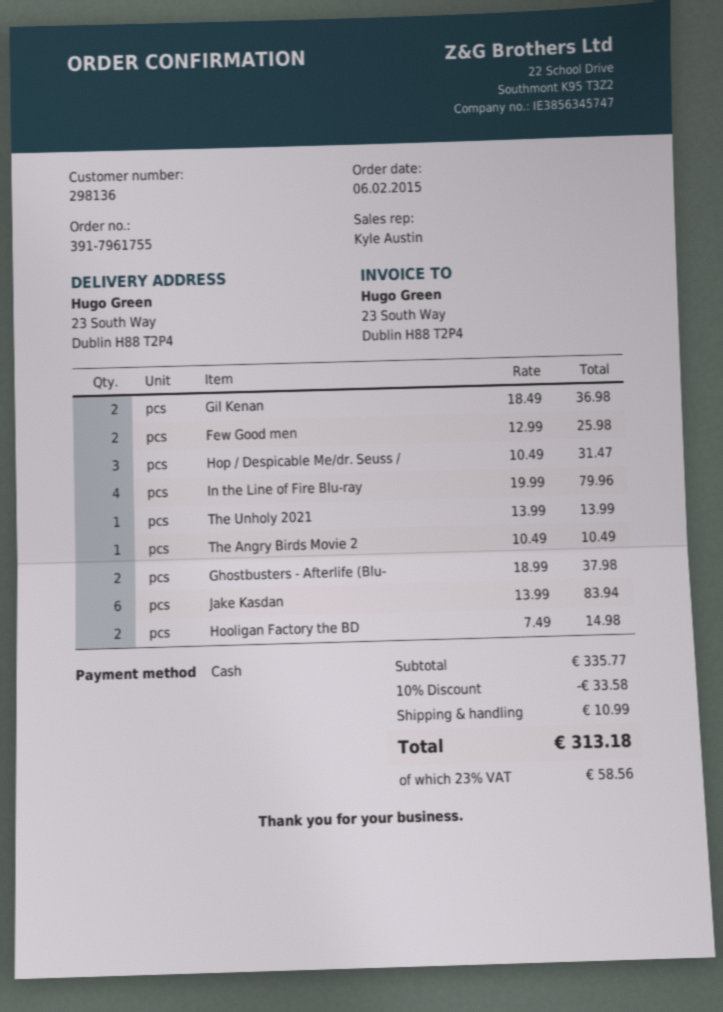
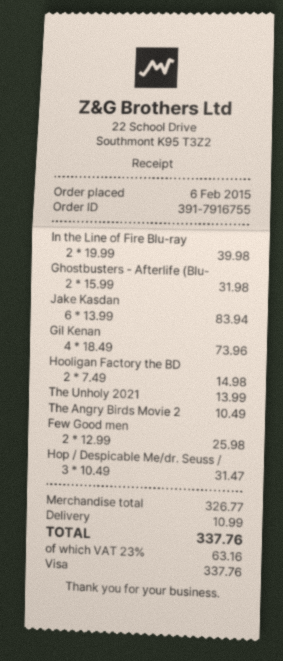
order number: 391-7961755 -> 391-7916755
payment method: cash -> Visa
Gil Kenan: 2 x 18.49 = 36.98 -> 4 x 18.49 = 73.96
In the Line of Fire Blu-ray: 4 x 19.99 = 79.96 -> 2 x 19.99 = 39.98
Ghostbusters - Afterlife (Blu-: 2 x 18.99 = 37.98 -> 2 x 15.99 = 31.98
subtotal: 335.77 -> 326.77
discount: 10% = 33.58 -> none
tax: 23% = 58.56 -> 23% = 63.16
total: 313.18 -> 337.76

